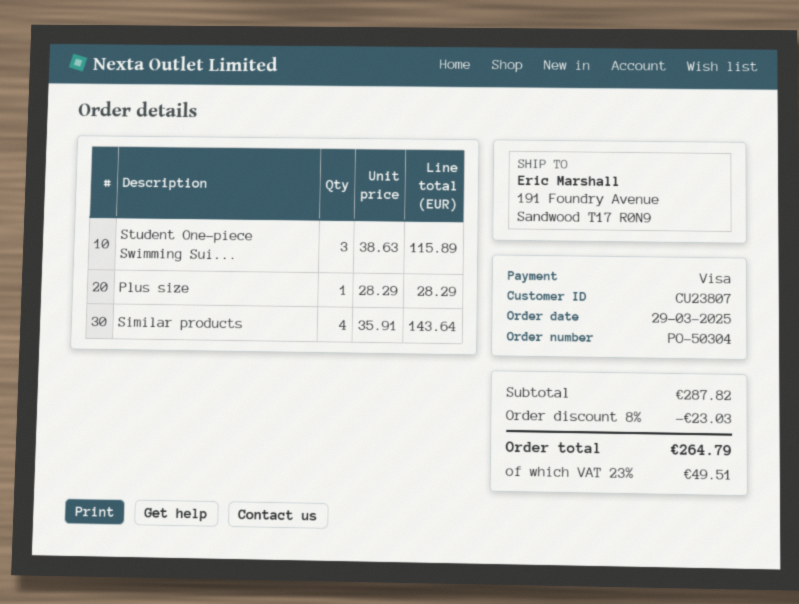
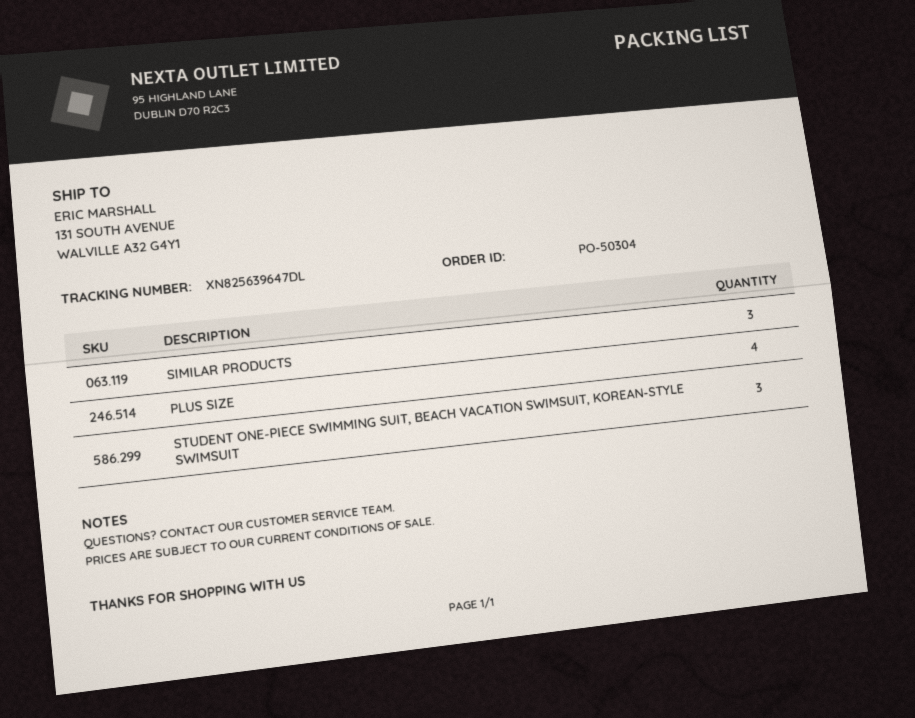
ship to: 191 Foundry Avenue, Sandwood T17 R0N9 -> 131 SOUTH AVENUE, WALVILLE A32 G4Y1
Plus size: 1 -> 4
Similar products: 4 -> 3

